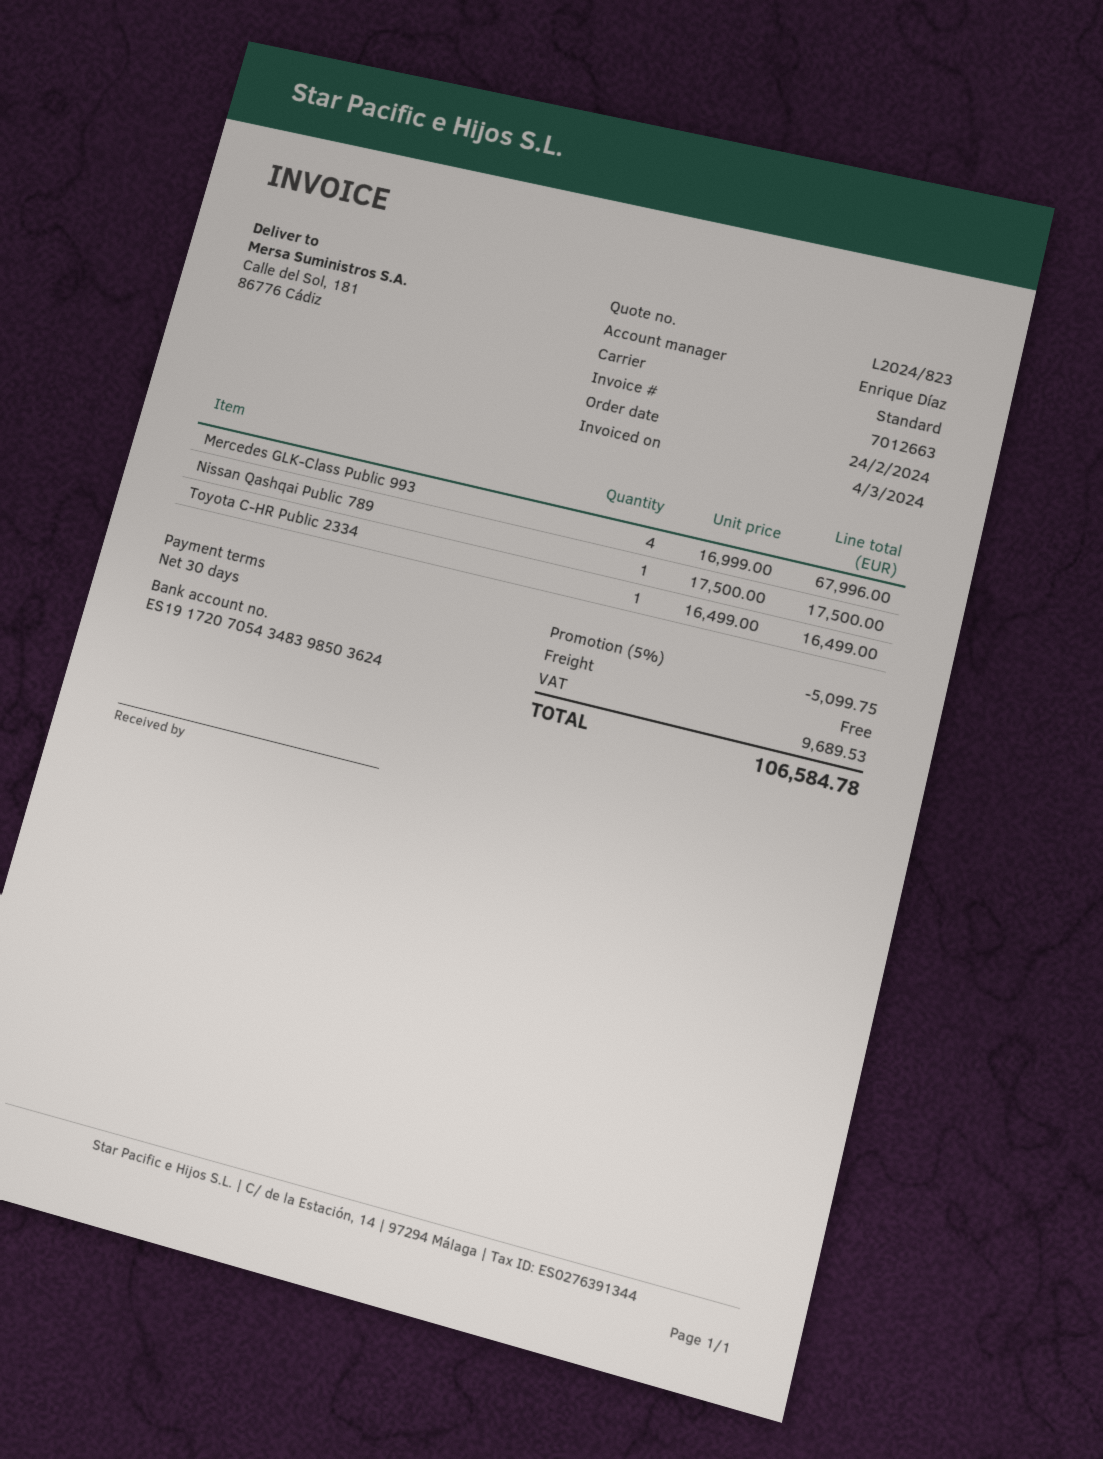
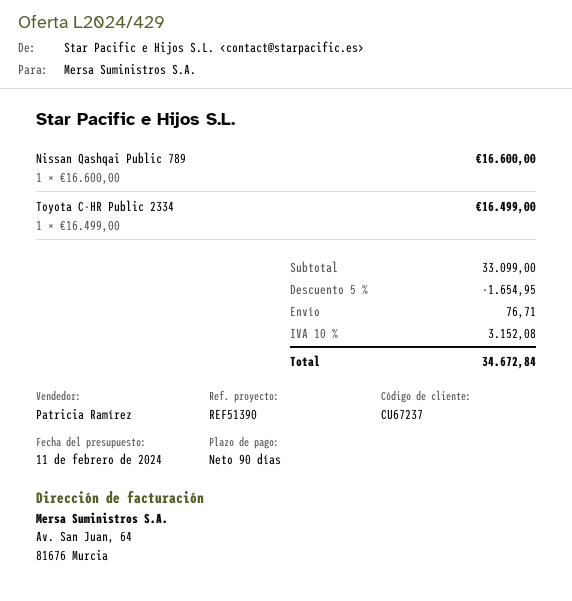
quote number: L2024/823 -> L2024/429
payment terms: 30 days -> 90 days
sales rep: Enrique Díaz -> Patricia Ramírez
Mercedes GLK-Class Public 993: 4 x 16999.00 = 67996.00 -> none
Nissan Qashqai Public 789: 1 x 17500.00 = 17500.00 -> 1 x 16600.00 = 16600.00
discount: 5% = 5099.75 -> 5% = 1654.95
shipping: 0.00 -> 76.71
tax: 9689.53 -> 3152.08
total: 106584.78 -> 34672.84

